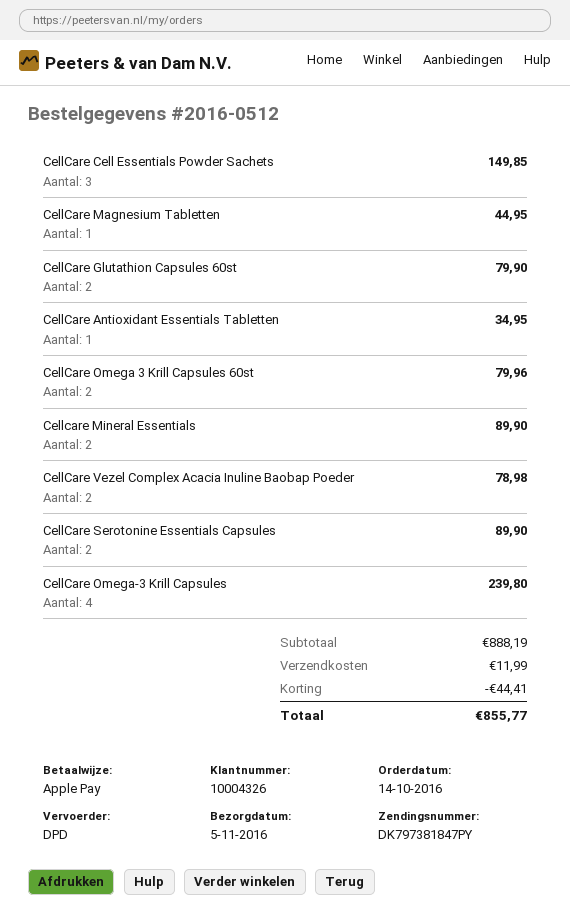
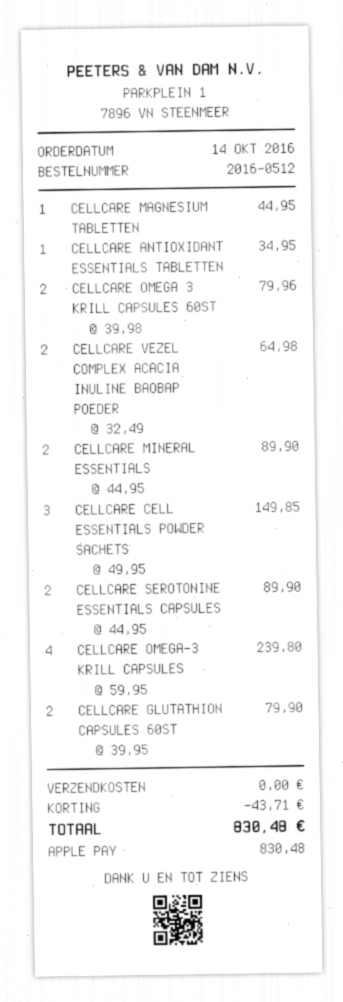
CellCare Vezel Complex Acacia Inuline Baobap Poeder: 2 for 78.98 -> 2 for 64.98
discount: 44.41 -> 43.71
shipping: 11.99 -> 0.00
total: 855.77 -> 830.48

